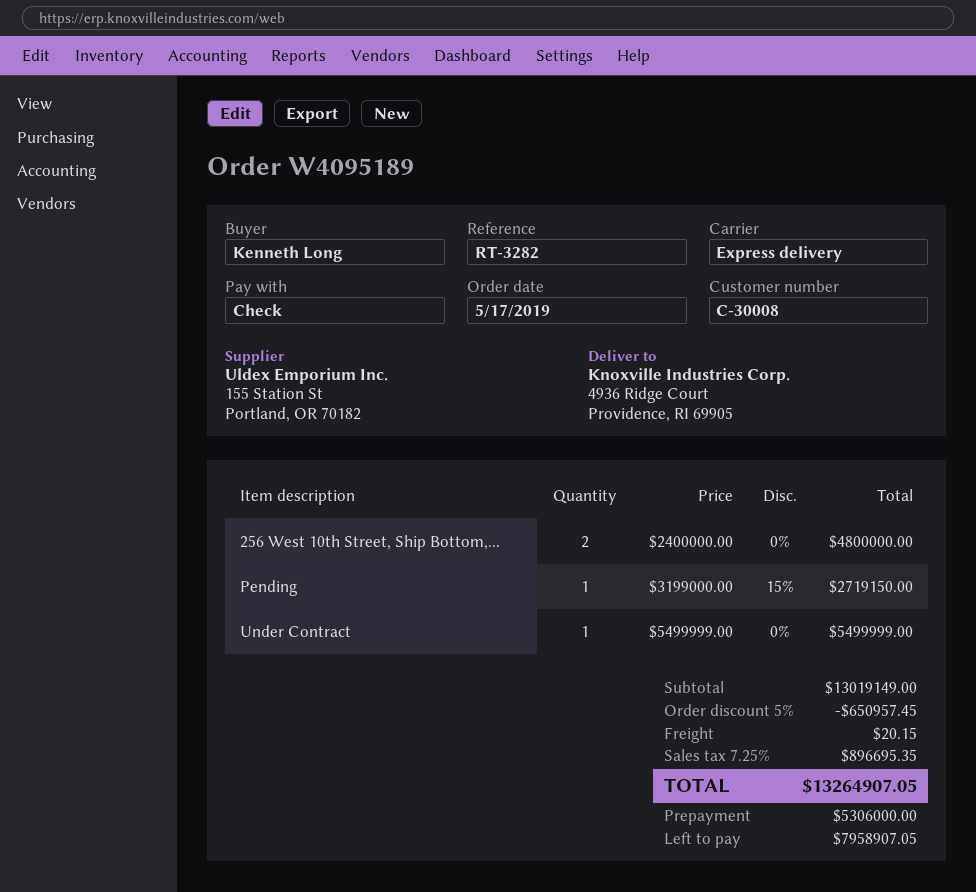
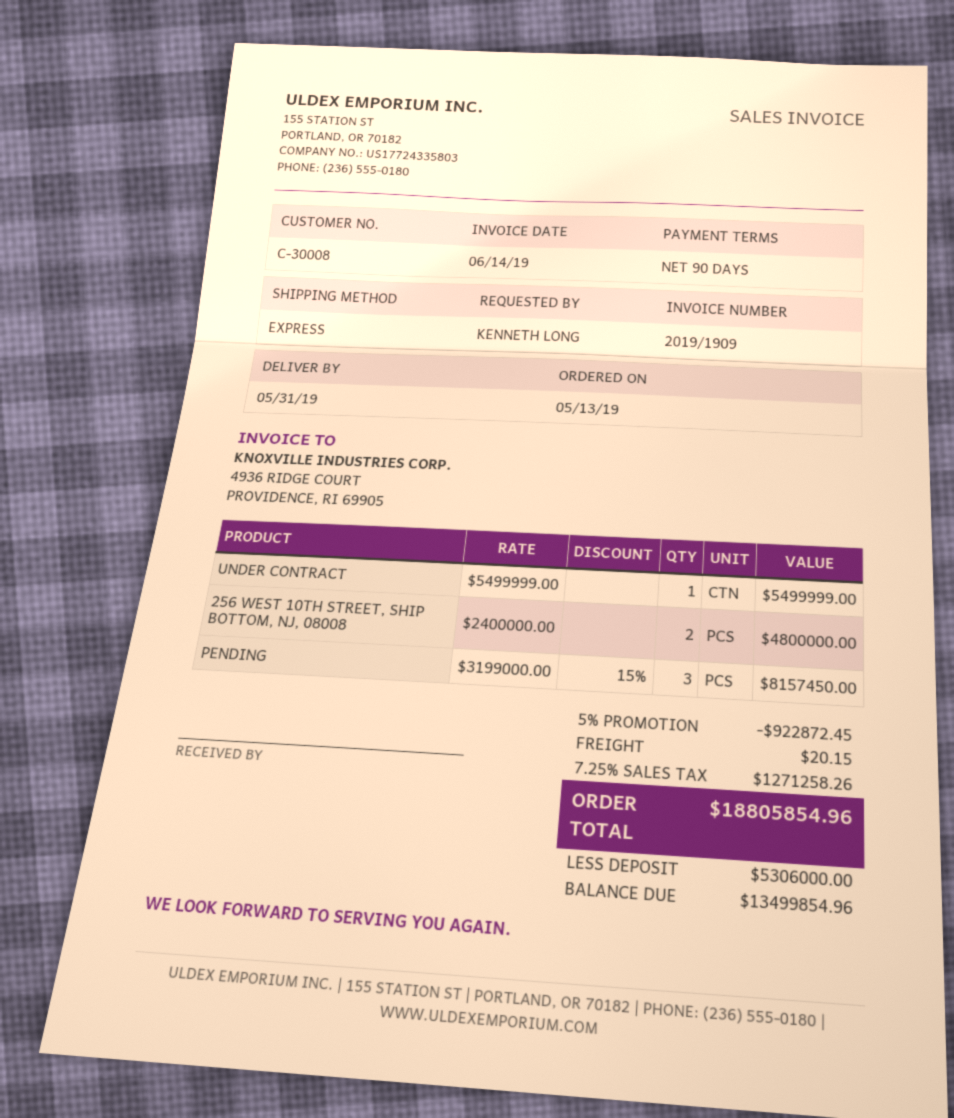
order date: 2019-05-17 -> 2019-05-13
Pending: 1 x 3199000.00 - 15% = 2719150.00 -> 3 x 3199000.00 - 15% = 8157450.00
discount: 5% = 650957.45 -> 5% = 922872.45
tax: 7.25% = 896695.35 -> 7.25% = 1271258.26
total: 13264907.05 -> 18805854.96
balance: 7958907.05 -> 13499854.96

